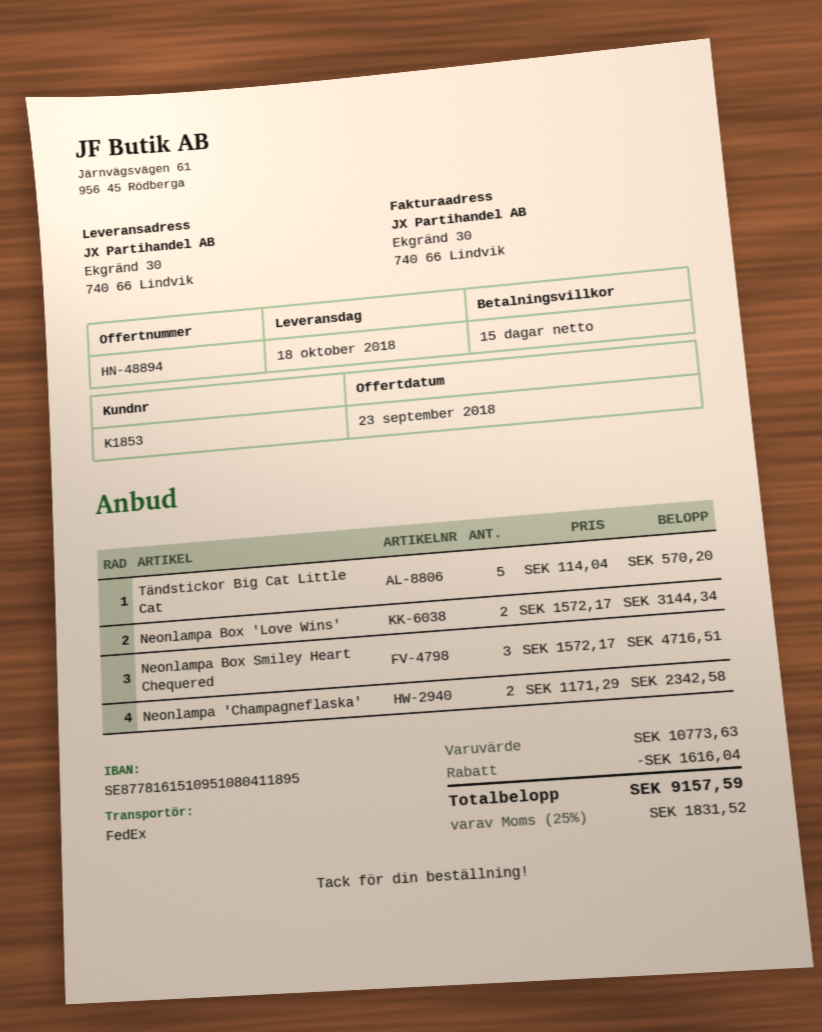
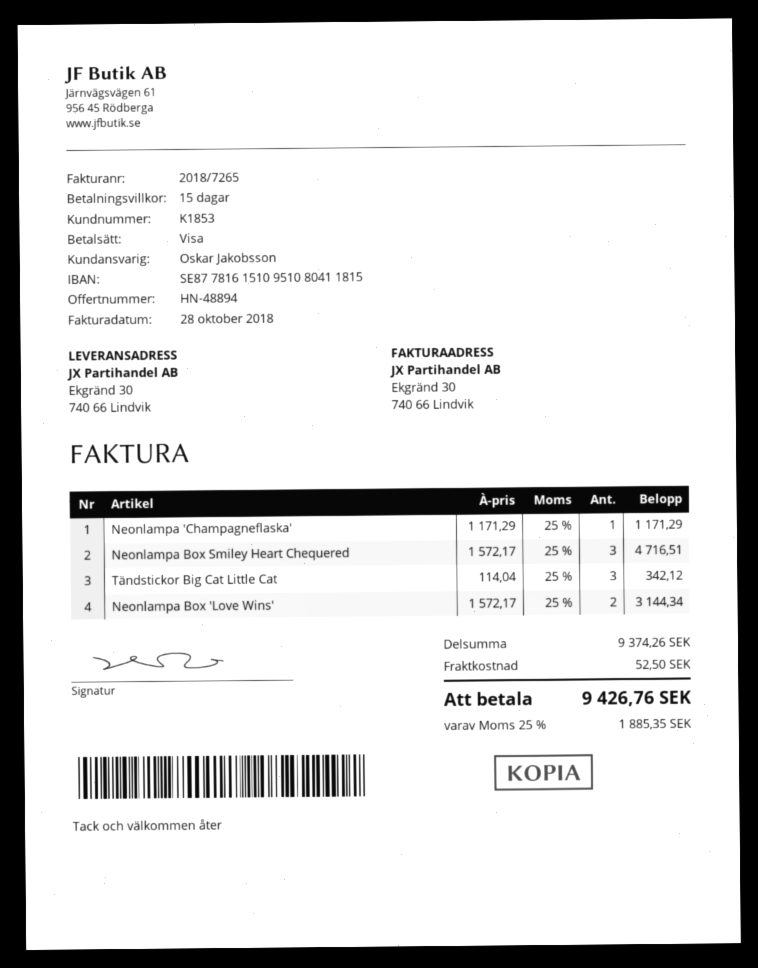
bank account: SE8778161510951080411895 -> SE8778161510951080411815
Tändstickor Big Cat Little Cat: 5 x 114.04 = 570.20 -> 3 x 114.04 = 342.12
Neonlampa 'Champagneflaska': 2 x 1171.29 = 2342.58 -> 1 x 1171.29 = 1171.29
subtotal: 10773.63 -> 9374.26
discount: 1616.04 -> none
shipping: none -> 52.50
tax: 25% = 1831.52 -> 25% = 1885.35
total: 9157.59 -> 9426.76

